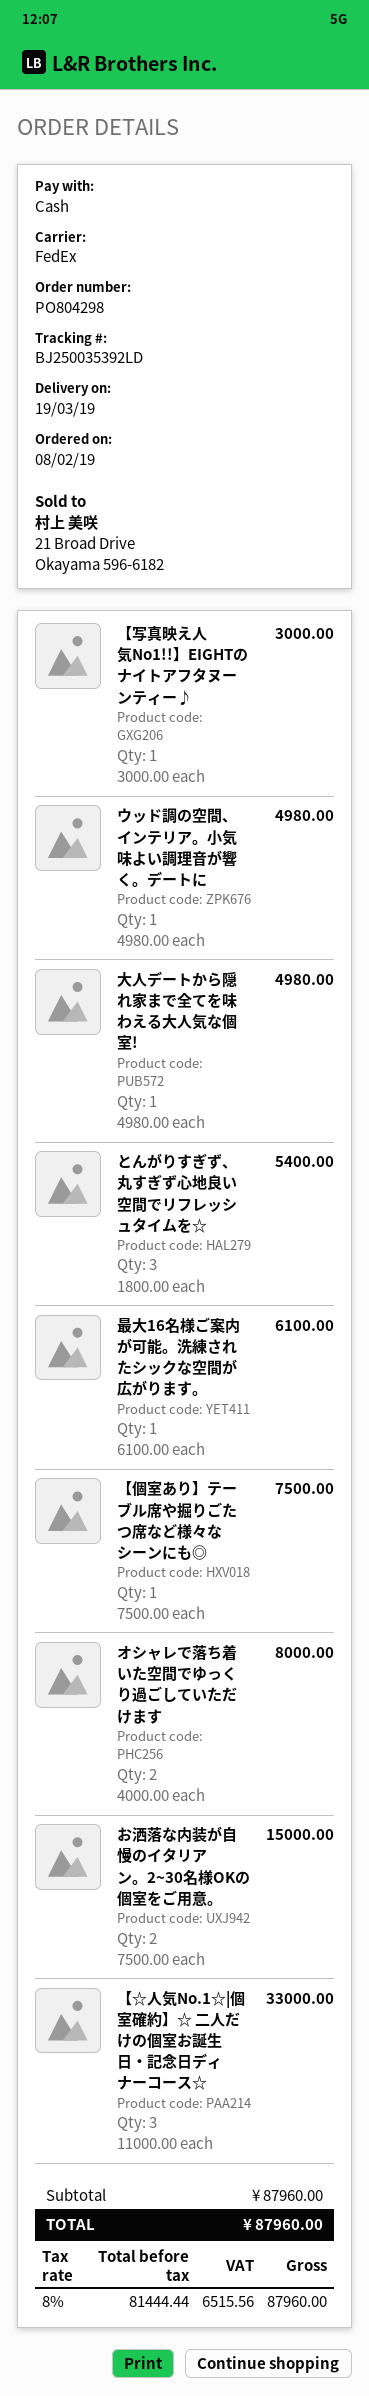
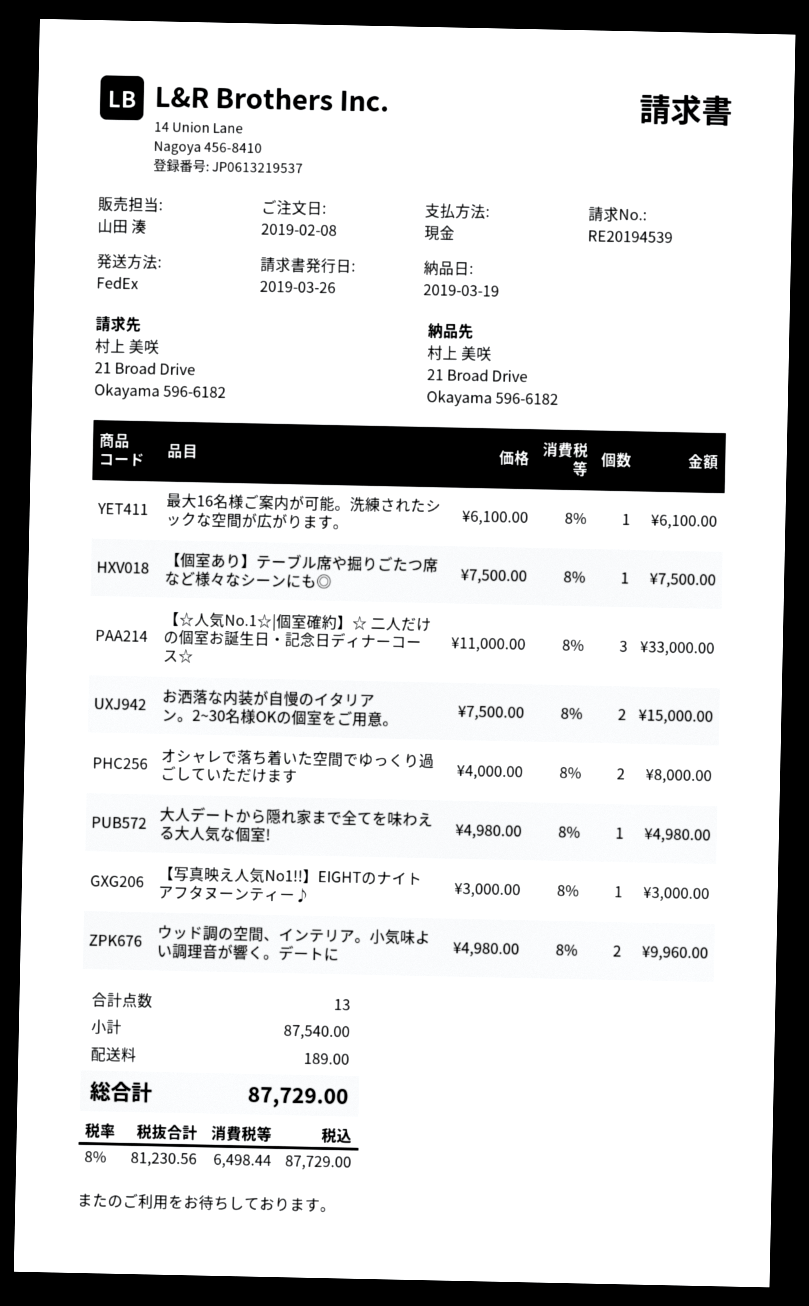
ウッド調の空間、インテリア。小気味よい調理音が響く。デートに: 1 x 4980.00 = 4980.00 -> 2 x 4980.00 = 9960.00
とんがりすぎず、丸すぎず心地良い空間でリフレッシュタイムを☆: 3 x 1800.00 = 5400.00 -> none
subtotal: 87960.00 -> 87540.00
shipping: none -> 189.00
net: 81444.44 -> 81230.56
tax: 8% = 6515.56 -> 8% = 6498.44
total: 87960.00 -> 87729.00

